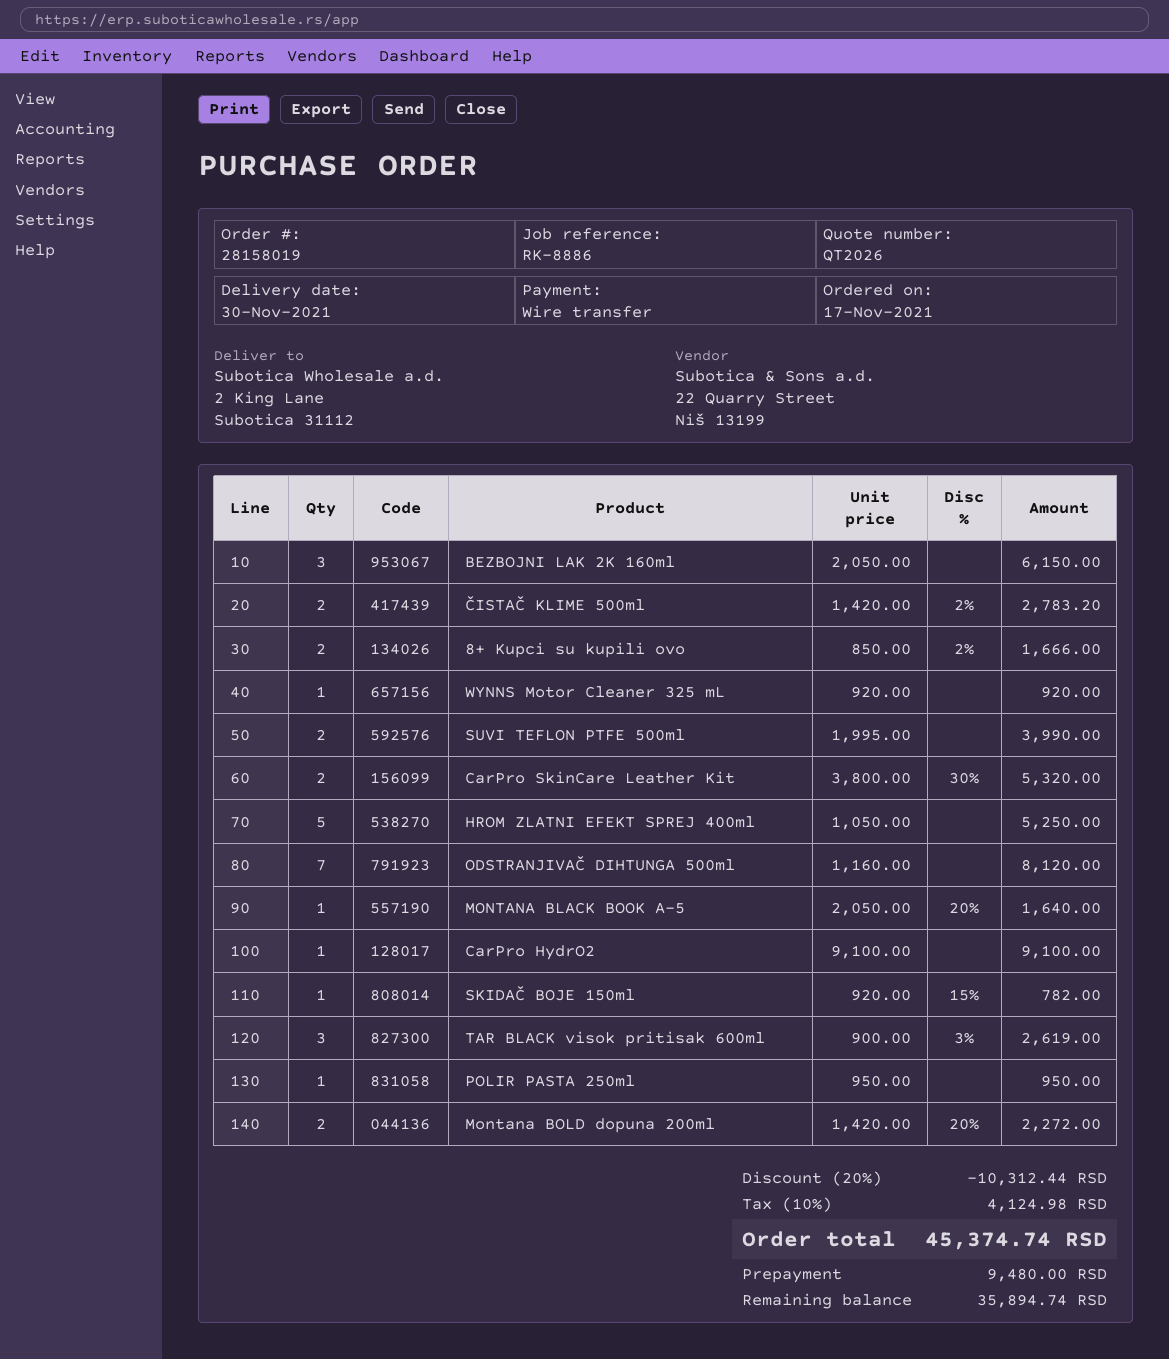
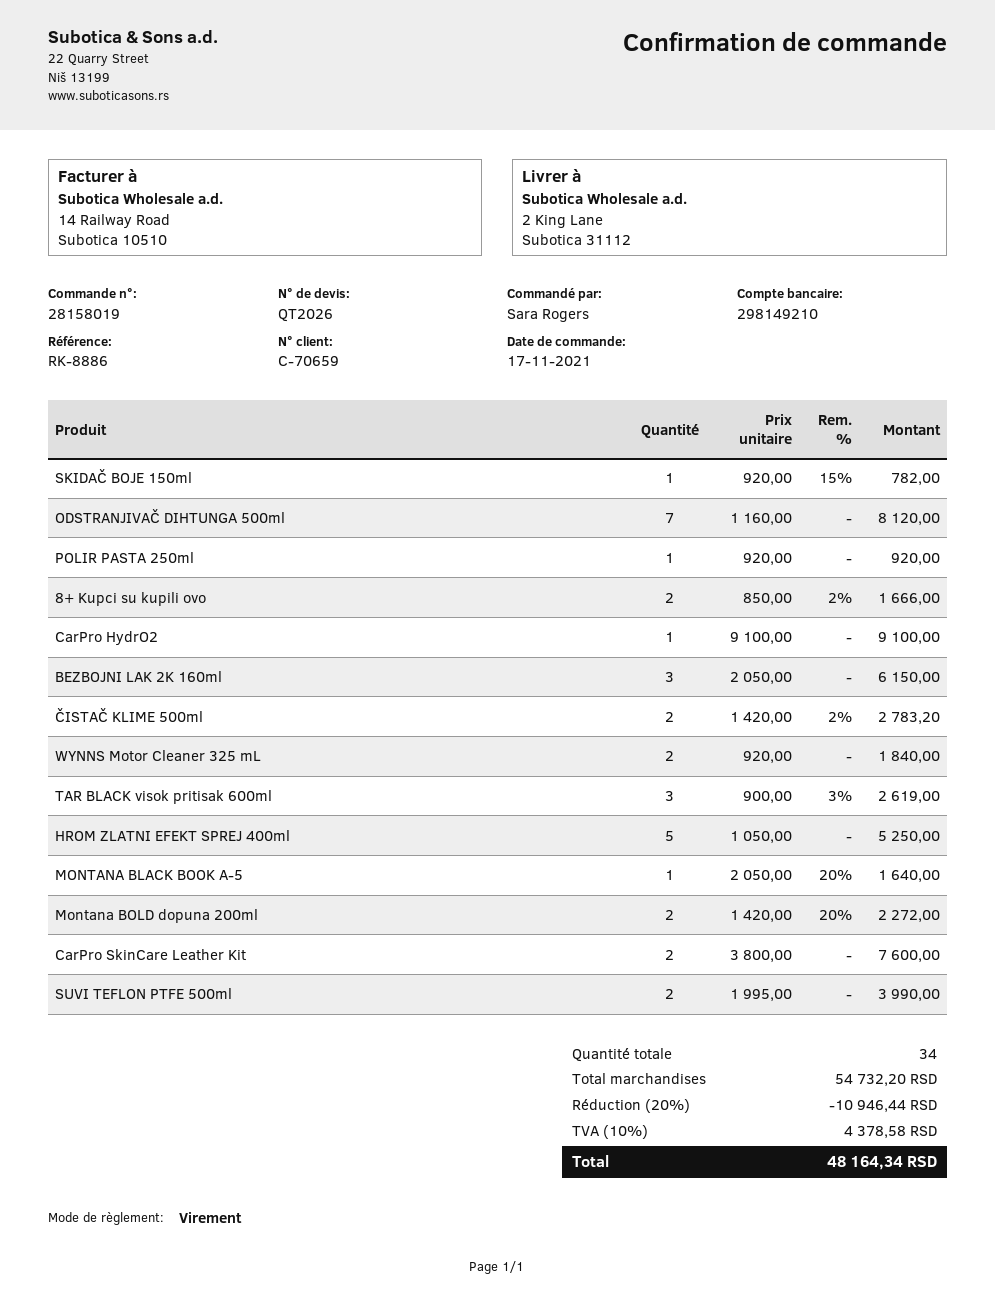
WYNNS Motor Cleaner 325 mL: 1 x 920.00 = 920.00 -> 2 x 920.00 = 1840.00
CarPro SkinCare Leather Kit: 2 x 3800.00 - 30% = 5320.00 -> 2 x 3800.00 = 7600.00
POLIR PASTA 250ml: 1 x 950.00 = 950.00 -> 1 x 920.00 = 920.00
discount: 20% = 10312.44 -> 20% = 10946.44
tax: 10% = 4124.98 -> 10% = 4378.58
total: 45374.74 -> 48164.34

